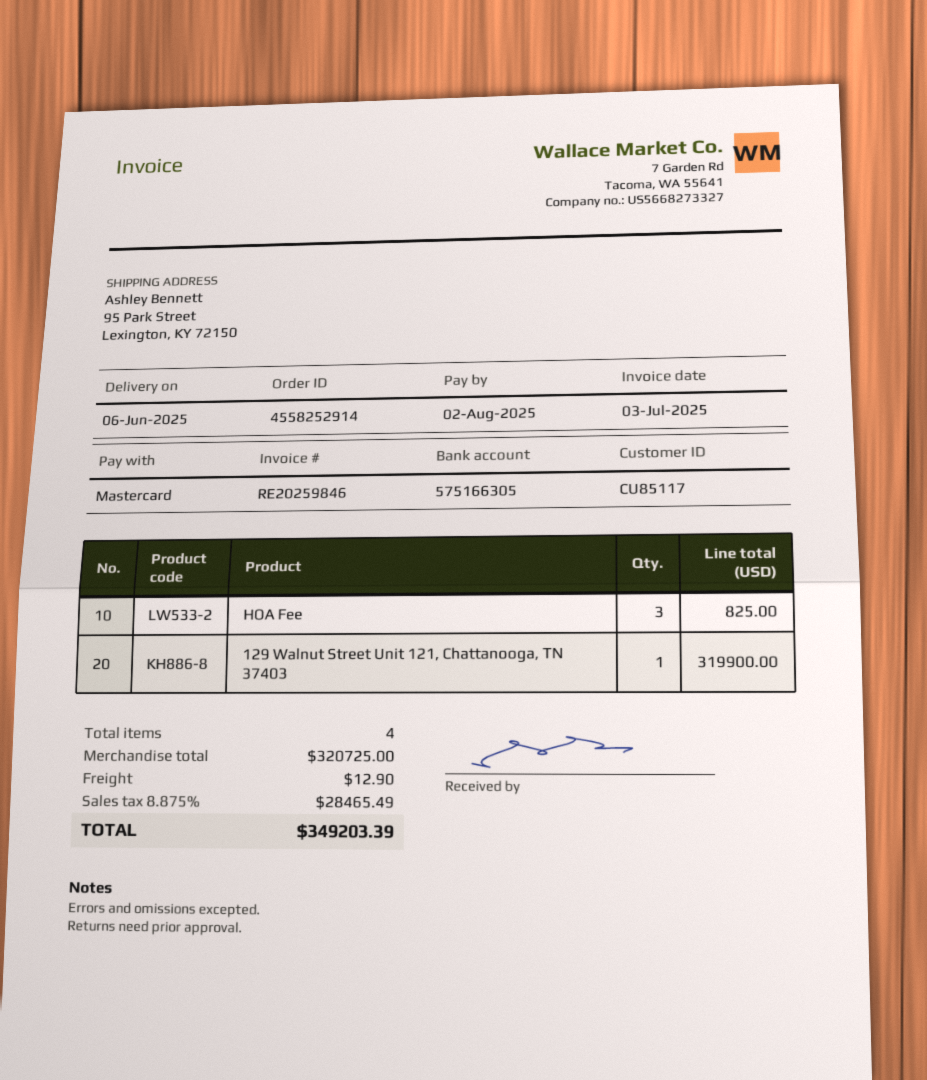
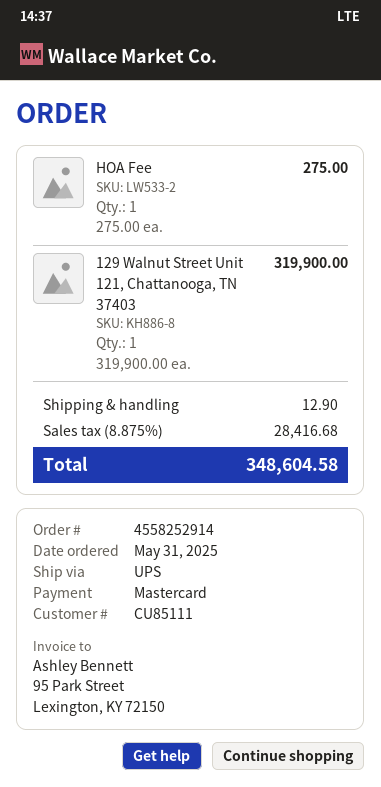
customer number: CU85117 -> CU85111
HOA Fee: 3 for 825.00 -> 1 for 275.00
tax: 8.875% = 28465.49 -> 8.875% = 28416.68
total: 349203.39 -> 348604.58

